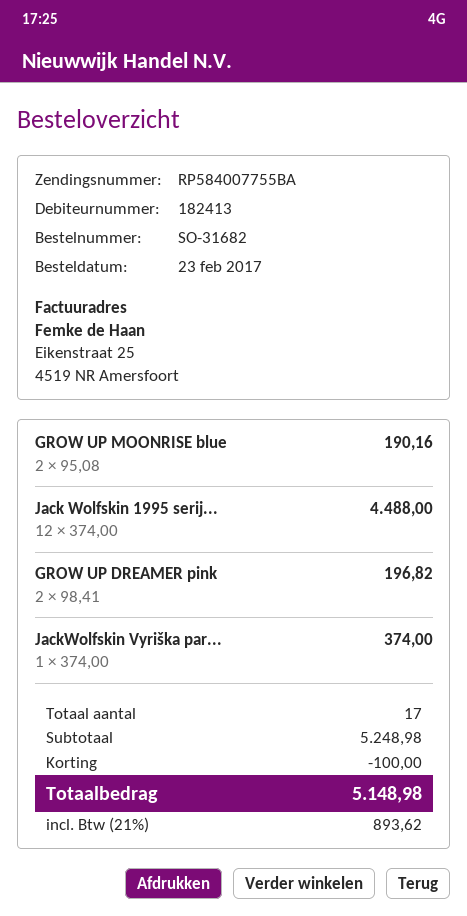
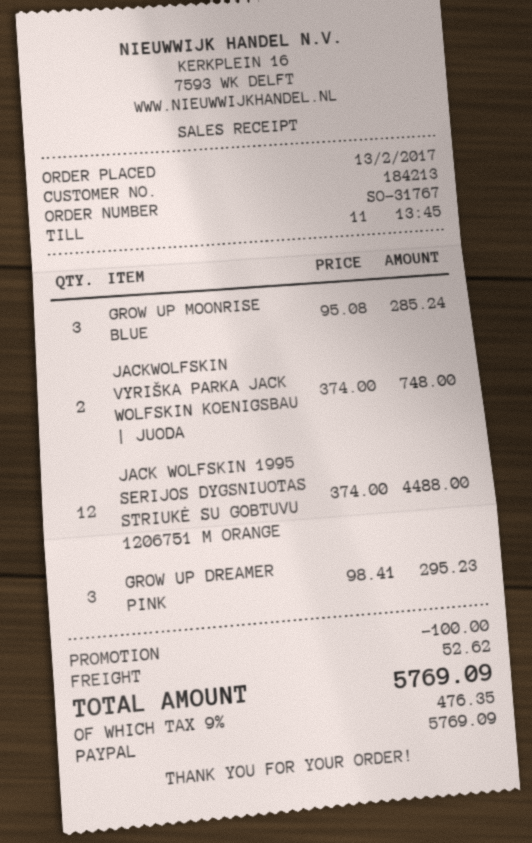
order number: SO-31682 -> SO-31767
order date: 2017-02-23 -> 2017-02-13
customer number: 182413 -> 184213
GROW UP MOONRISE blue: 2 x 95.08 = 190.16 -> 3 x 95.08 = 285.24
GROW UP DREAMER pink: 2 x 98.41 = 196.82 -> 3 x 98.41 = 295.23
JackWolfskin Vyriška par...: 1 x 374.00 = 374.00 -> 2 x 374.00 = 748.00
shipping: none -> 52.62
tax: 21% = 893.62 -> 9% = 476.35
total: 5148.98 -> 5769.09

